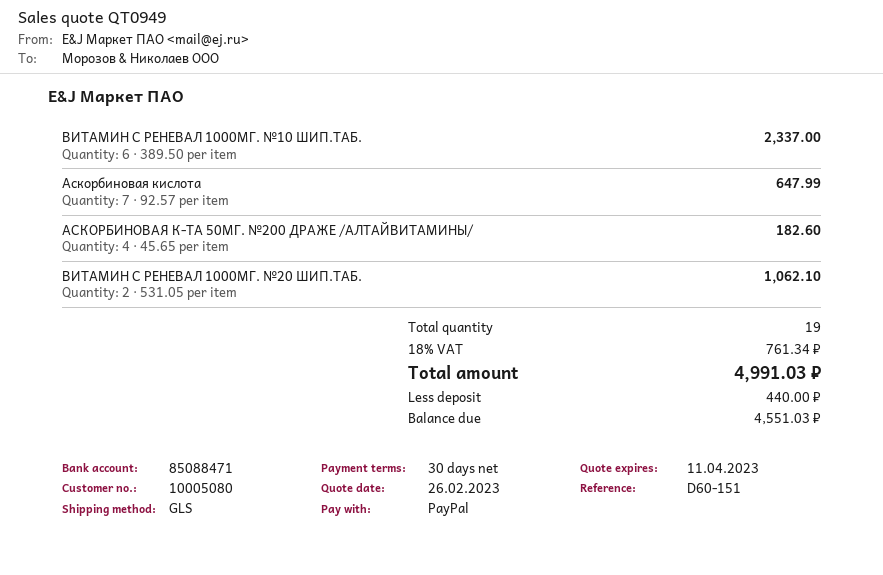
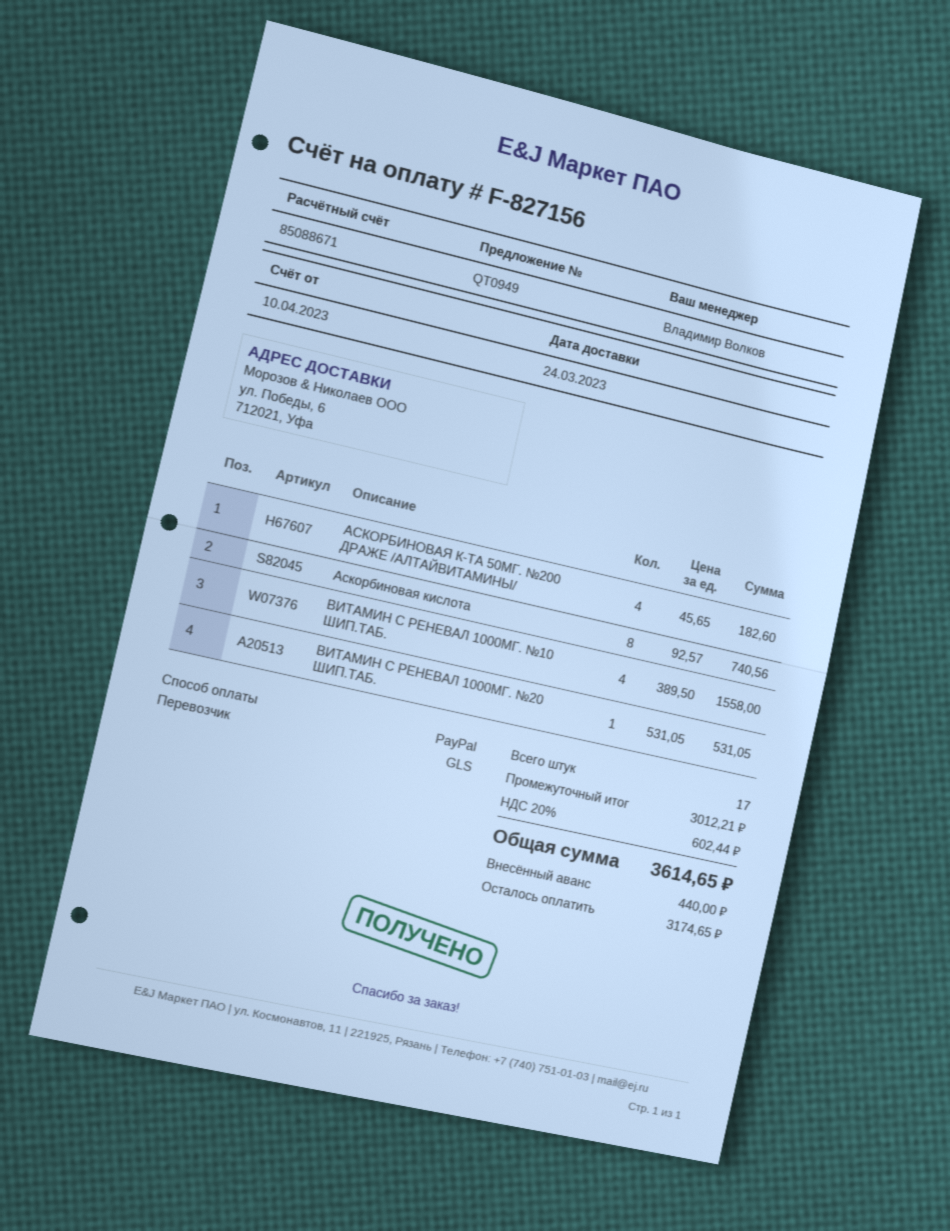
bank account: 85088471 -> 85088671
ВИТАМИН С РЕНЕВАЛ 1000МГ. №10 ШИП.ТАБ.: 6 x 389.50 = 2337.00 -> 4 x 389.50 = 1558.00
Аскорбиновая кислота: 7 x 92.57 = 647.99 -> 8 x 92.57 = 740.56
ВИТАМИН С РЕНЕВАЛ 1000МГ. №20 ШИП.ТАБ.: 2 x 531.05 = 1062.10 -> 1 x 531.05 = 531.05
total quantity: 19 -> 17
tax: 18% = 761.34 -> 20% = 602.44
total: 4991.03 -> 3614.65
balance: 4551.03 -> 3174.65

